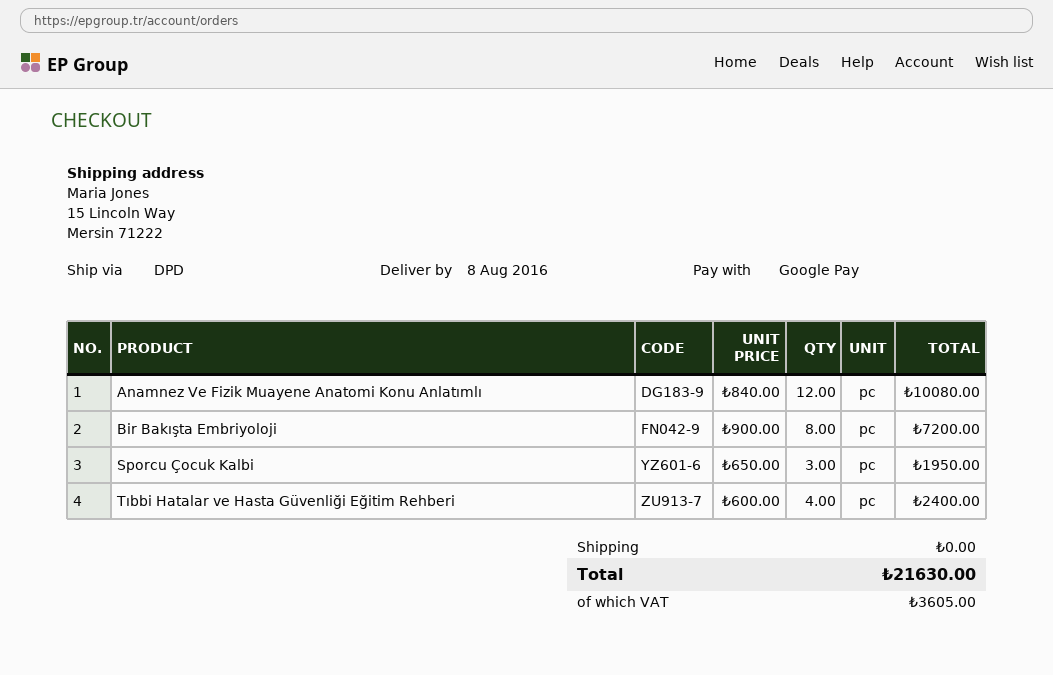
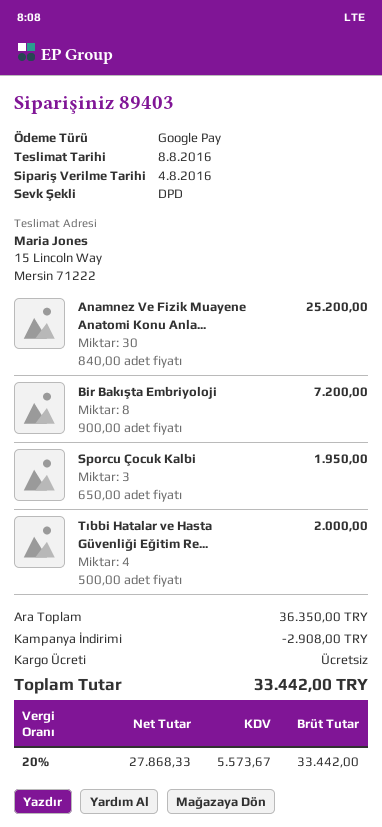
Anamnez Ve Fizik Muayene Anatomi Konu Anlatımlı: 12 x 840.00 = 10080.00 -> 30 x 840.00 = 25200.00
Tıbbi Hatalar ve Hasta Güvenliği Eğitim Rehberi: 4 x 600.00 = 2400.00 -> 4 x 500.00 = 2000.00
discount: none -> 2908.00
tax: 3605.00 -> 5573.67
total: 21630.00 -> 33442.00

